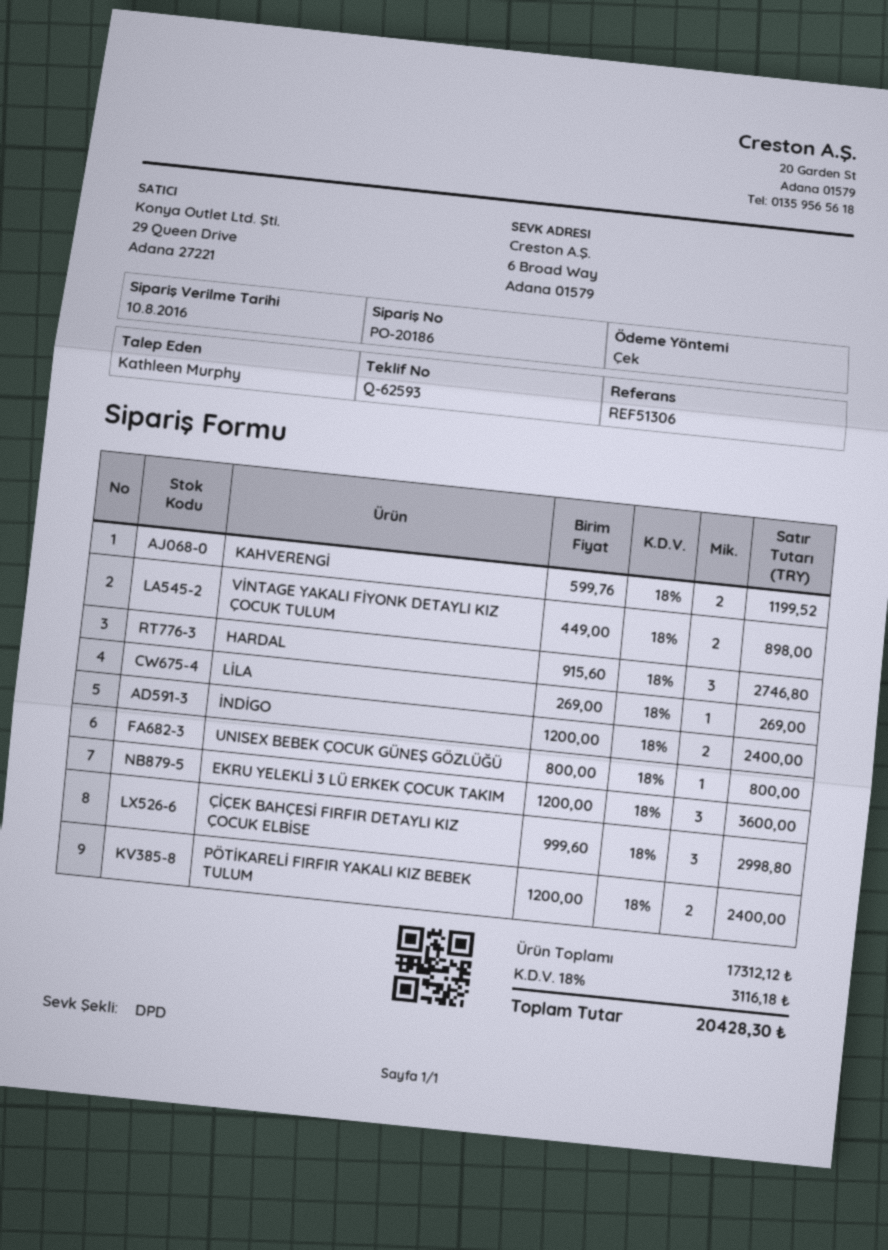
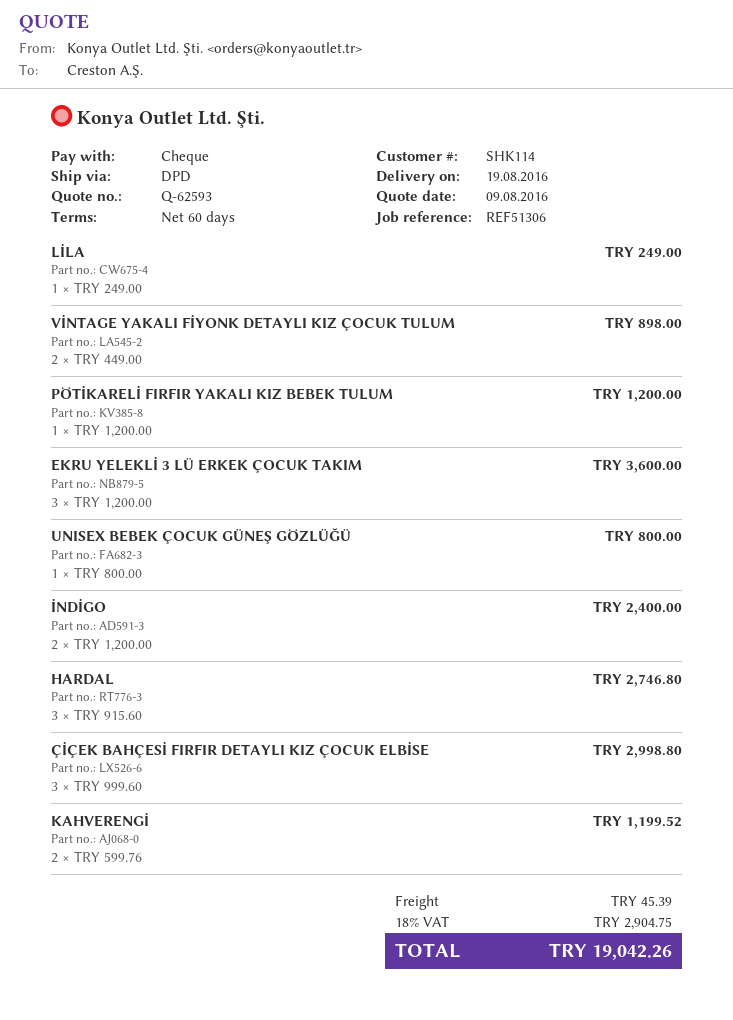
LİLA: 1 x 269.00 = 269.00 -> 1 x 249.00 = 249.00
PÖTİKARELİ FIRFIR YAKALI KIZ BEBEK TULUM: 2 x 1200.00 = 2400.00 -> 1 x 1200.00 = 1200.00
shipping: none -> 45.39
tax: 18% = 3116.18 -> 18% = 2904.75
total: 20428.30 -> 19042.26

